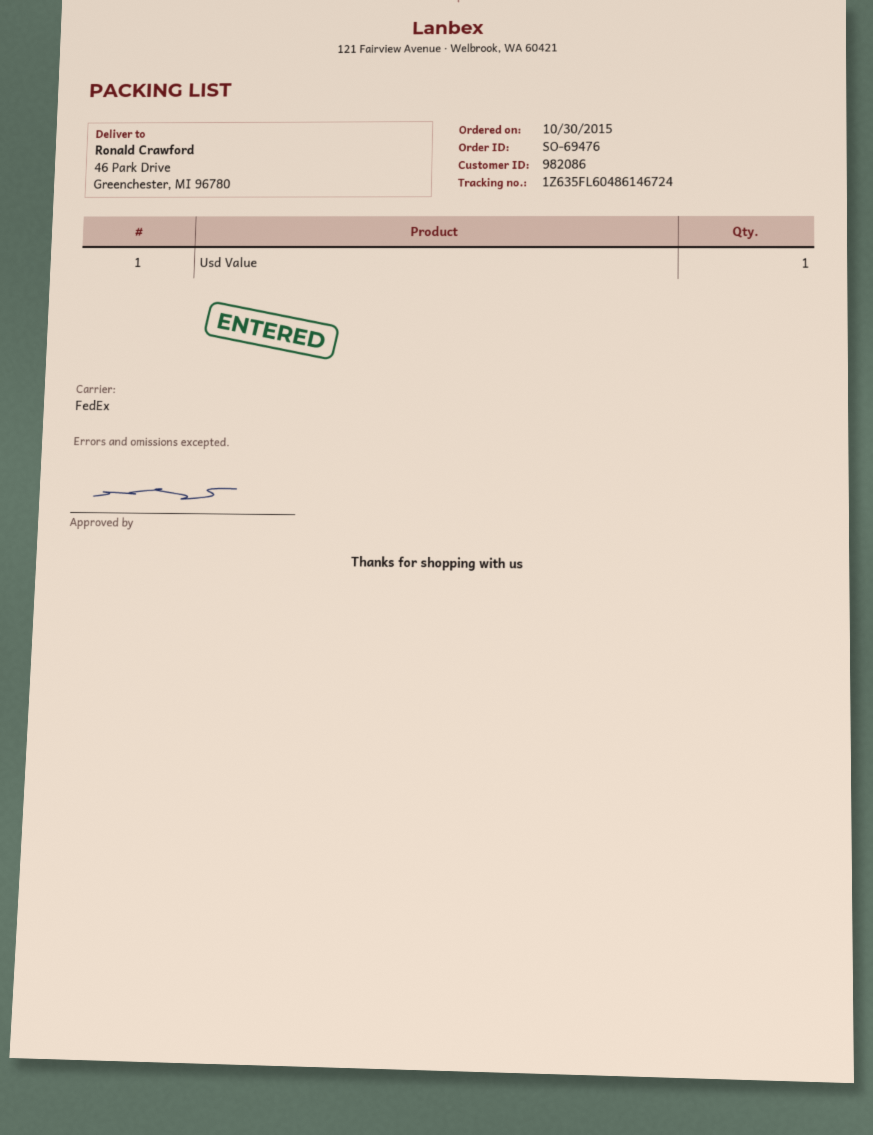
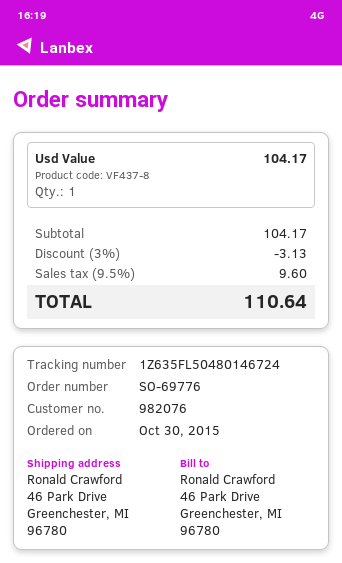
order number: SO-69476 -> SO-69776
customer number: 982086 -> 982076
tracking number: 1Z635FL60486146724 -> 1Z635FL50480146724

